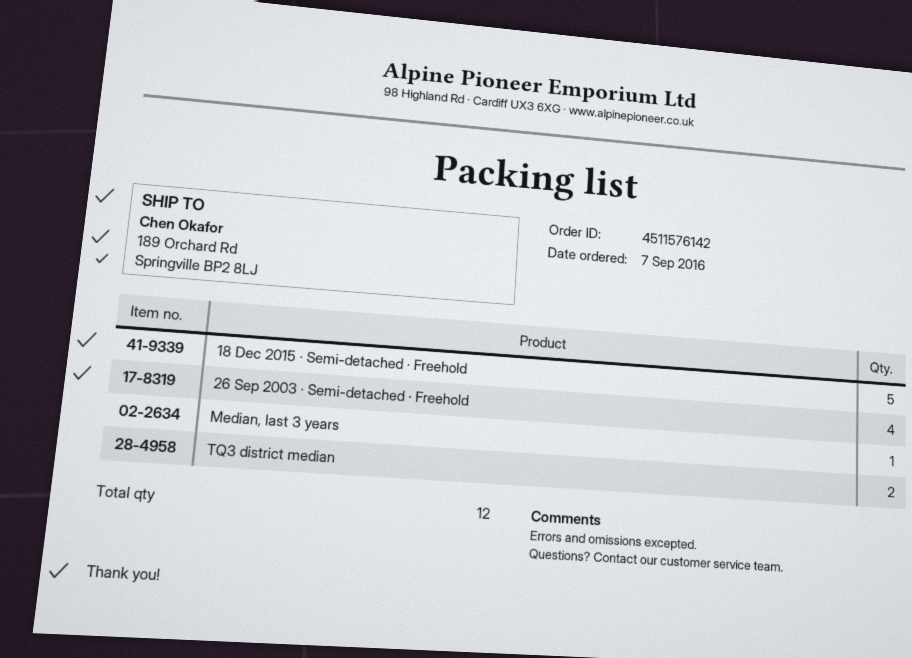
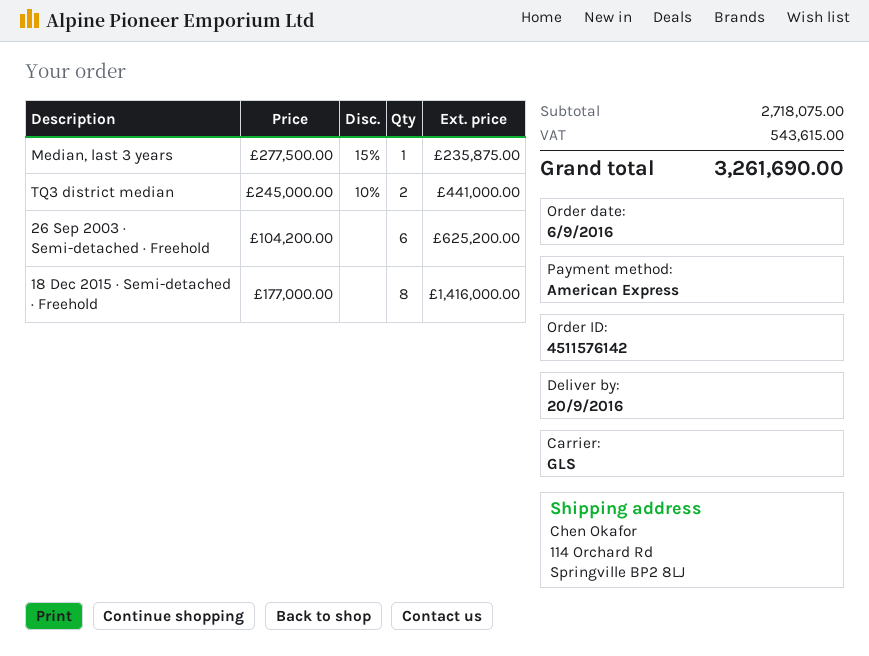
order date: 2016-09-07 -> 2016-09-06
ship to: 189 Orchard Rd, Springville BP2 8LJ -> 114 Orchard Rd, Springville BP2 8LJ
18 Dec 2015 · Semi-detached · Freehold: 5 -> 8
26 Sep 2003 · Semi-detached · Freehold: 4 -> 6

